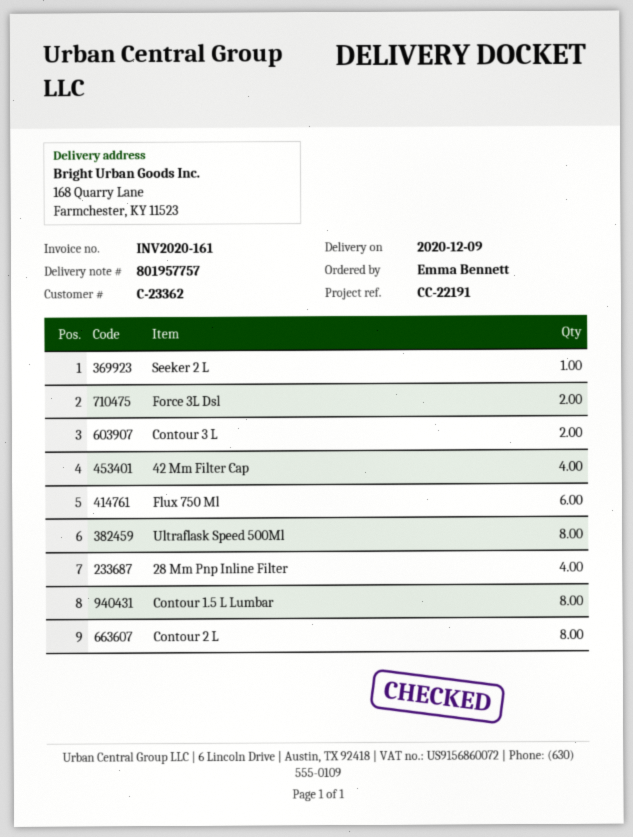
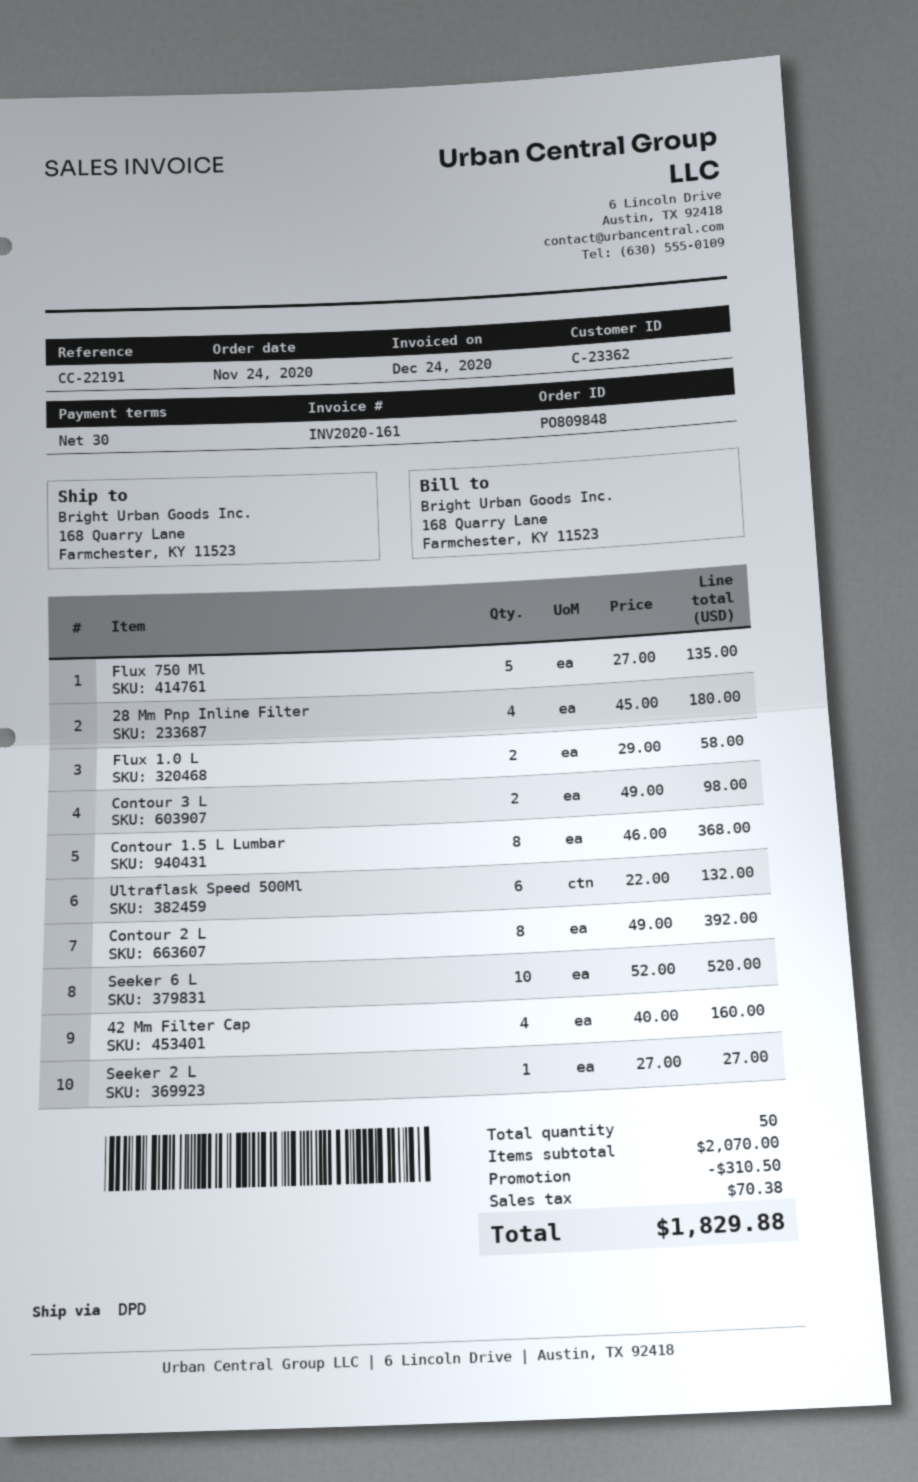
Force 3L Dsl: 2 -> none
Flux 750 Ml: 6 -> 5
Ultraflask Speed 500Ml: 8 -> 6
Flux 1.0 L: none -> 2
Seeker 6 L: none -> 10

